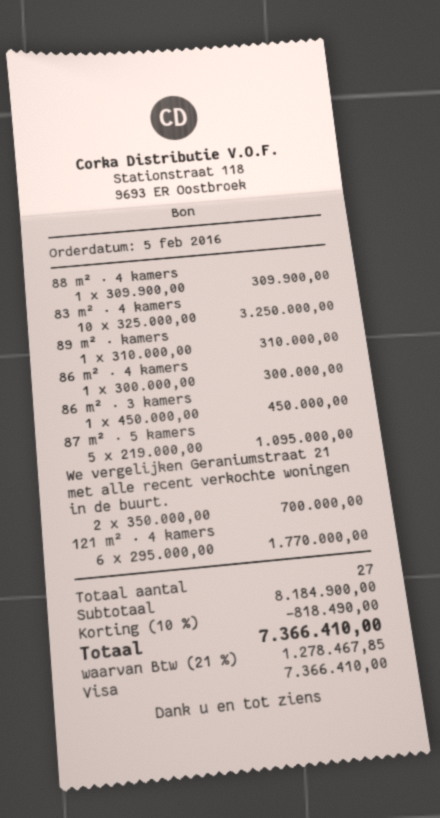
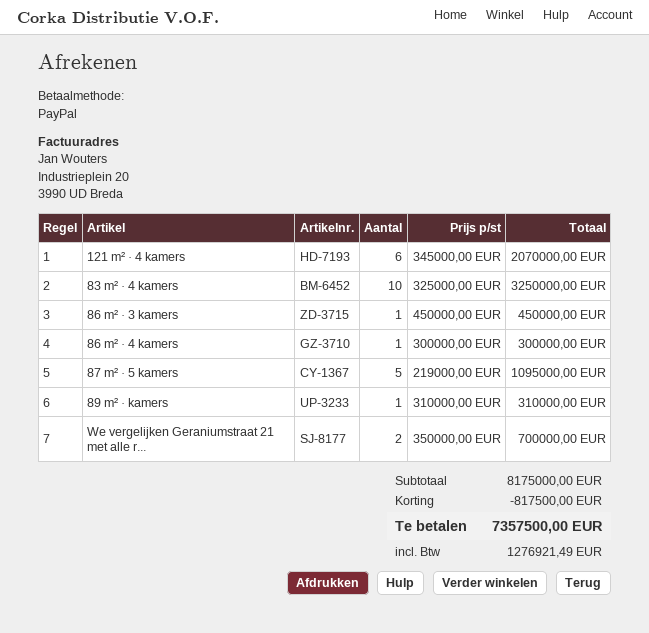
payment method: Visa -> PayPal
88 m² · 4 kamers: 1 x 309900.00 = 309900.00 -> none
121 m² · 4 kamers: 6 x 295000.00 = 1770000.00 -> 6 x 345000.00 = 2070000.00
subtotal: 8184900.00 -> 8175000.00
discount: 818490.00 -> 817500.00
tax: 1278467.85 -> 1276921.49
total: 7366410.00 -> 7357500.00

